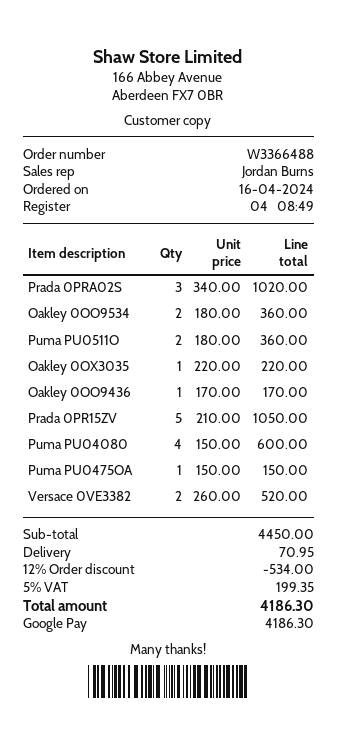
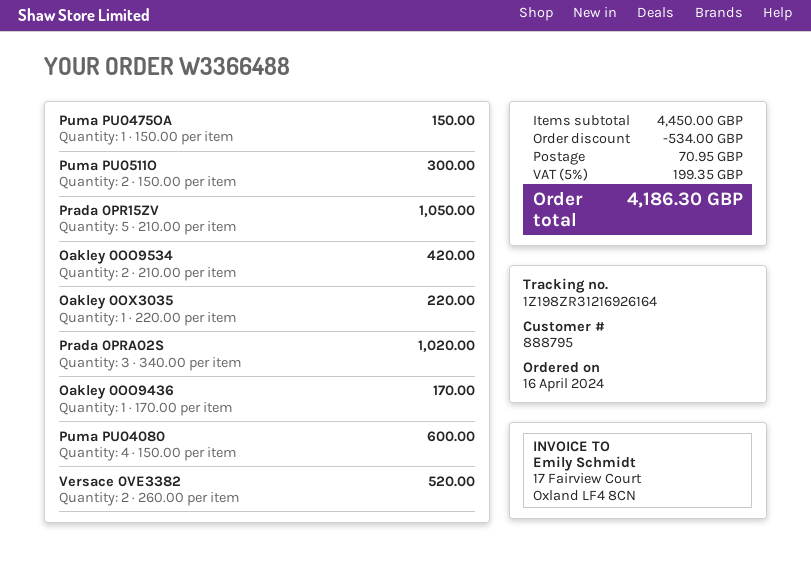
Oakley 0OO9534: 2 x 180.00 = 360.00 -> 2 x 210.00 = 420.00
Puma PU0511O: 2 x 180.00 = 360.00 -> 2 x 150.00 = 300.00

